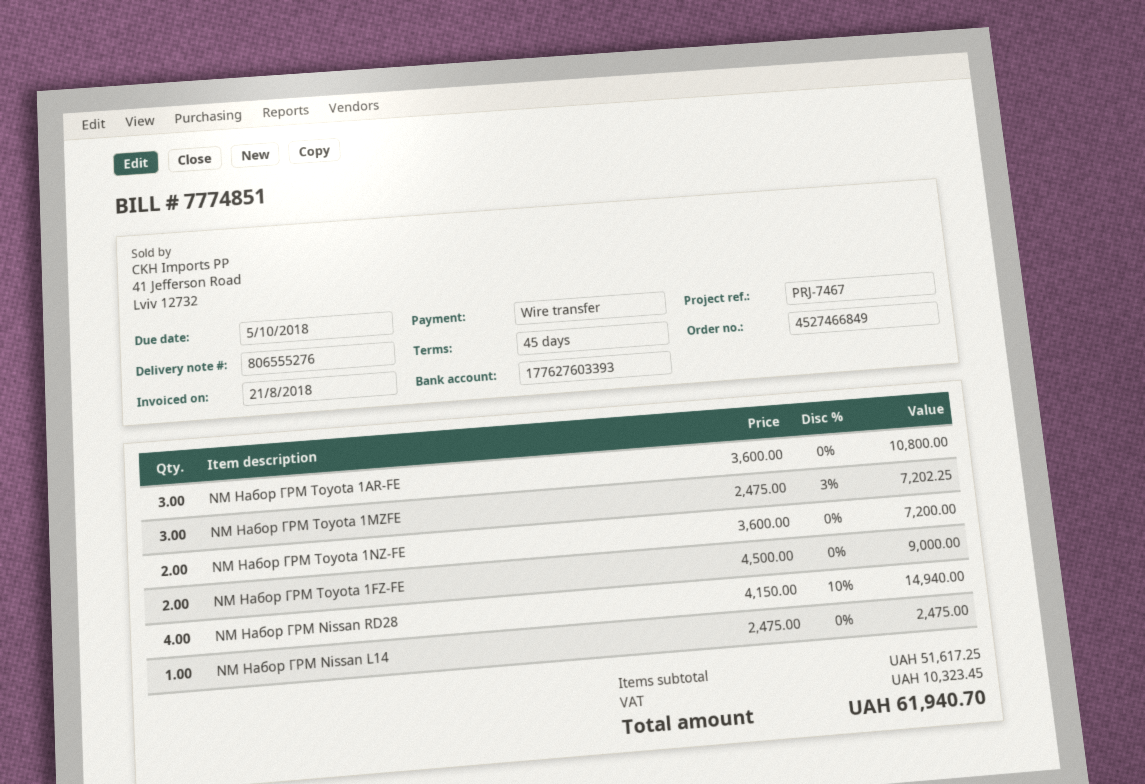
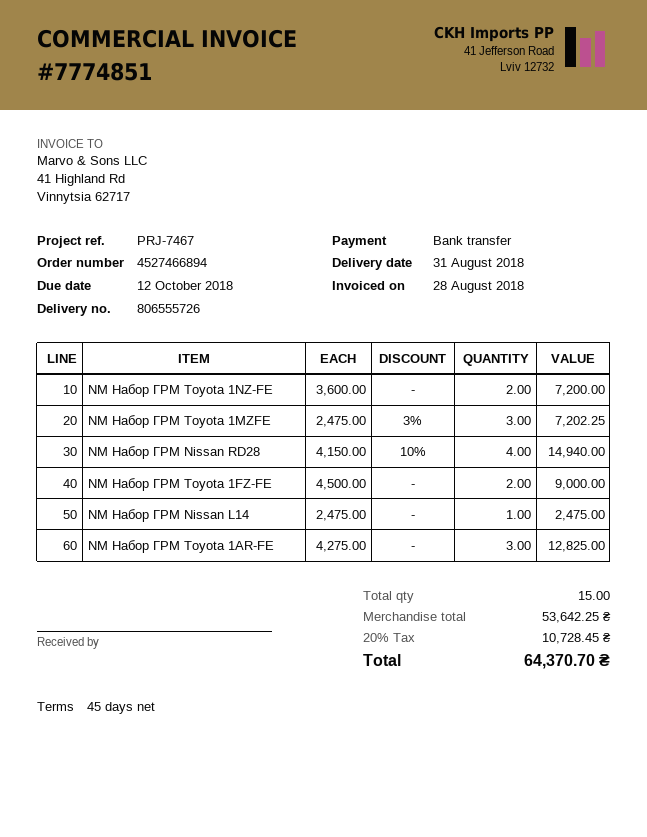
order number: 4527466849 -> 4527466894
delivery note number: 806555276 -> 806555726
invoice date: 2018-08-21 -> 2018-08-28
due date: 2018-10-05 -> 2018-10-12
NM Набор ГРМ Toyota 1AR-FE: 3 x 3600.00 = 10800.00 -> 3 x 4275.00 = 12825.00
subtotal: 51617.25 -> 53642.25
tax: 10323.45 -> 10728.45
total: 61940.70 -> 64370.70

